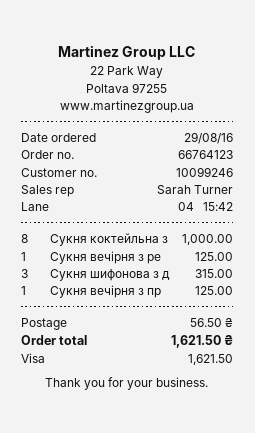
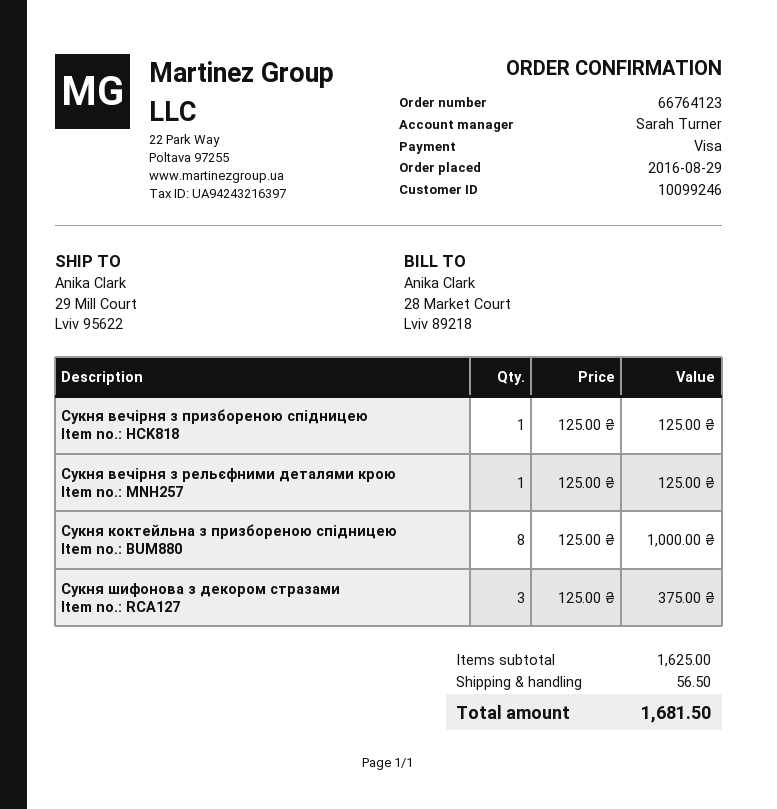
Сукня шифонова з д: 3 for 315.00 -> 3 for 375.00
total: 1621.50 -> 1681.50

